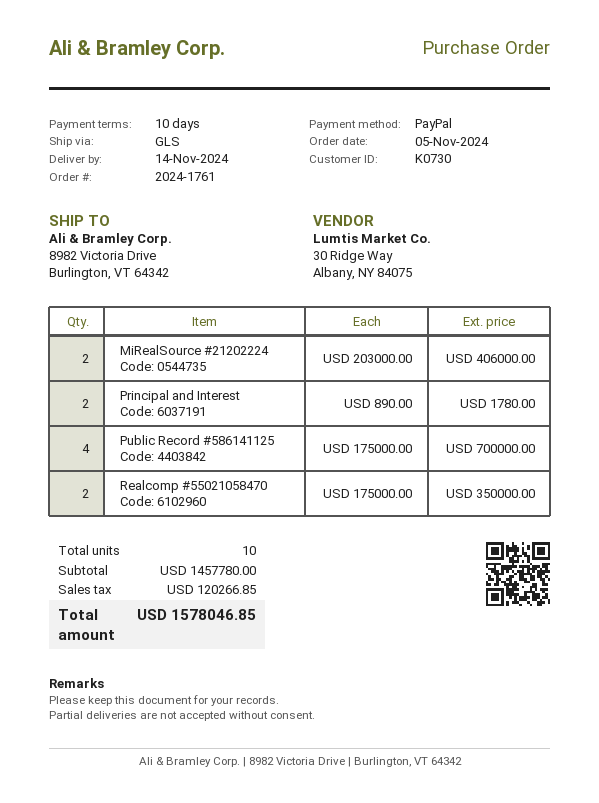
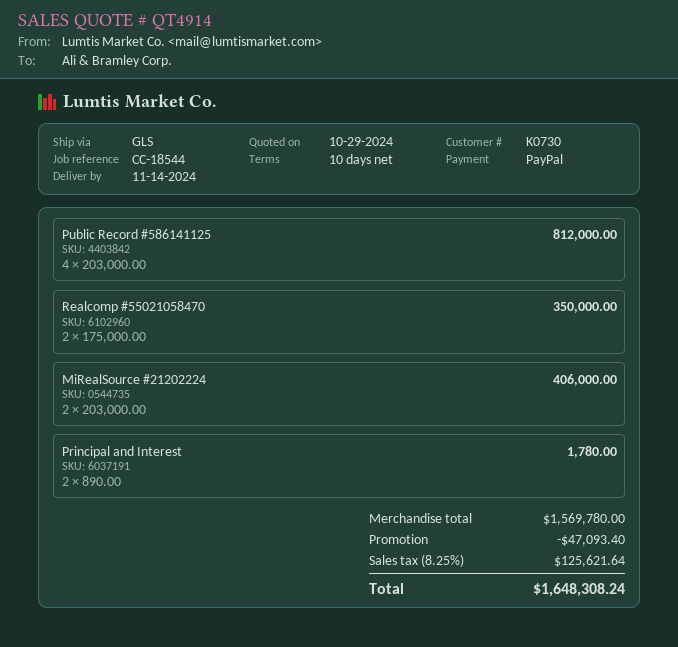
Public Record #586141125: 4 x 175000.00 = 700000.00 -> 4 x 203000.00 = 812000.00
subtotal: 1457780.00 -> 1569780.00
discount: none -> 47093.40
tax: 120266.85 -> 125621.64
total: 1578046.85 -> 1648308.24

